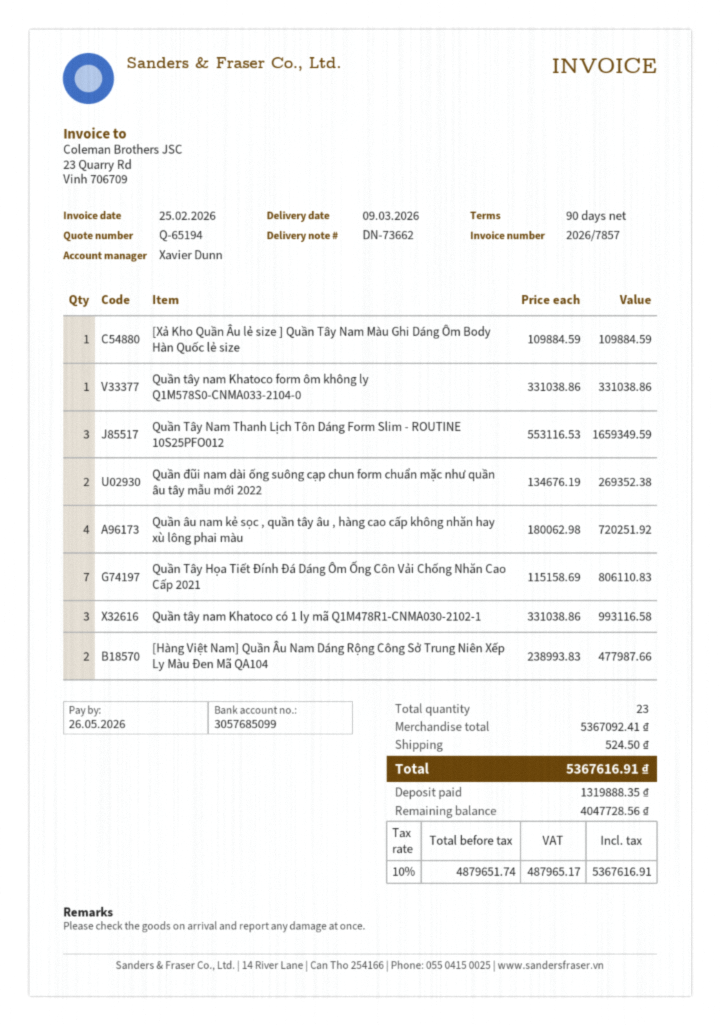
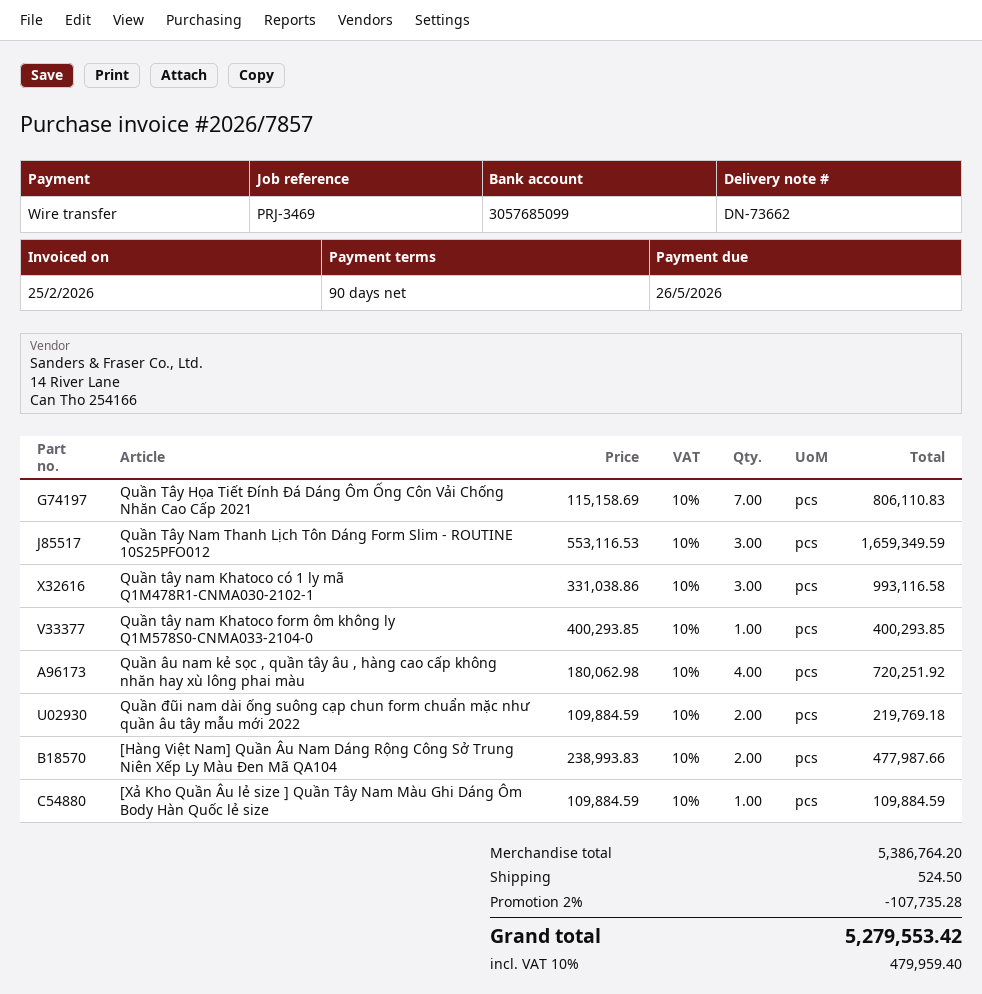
Quần tây nam Khatoco form ôm không ly Q1M578S0-CNMA033-2104-0: 1 x 331038.86 = 331038.86 -> 1 x 400293.85 = 400293.85
Quần đũi nam dài ống suông cạp chun form chuẩn mặc như quần âu tây mẫu mới 2022: 2 x 134676.19 = 269352.38 -> 2 x 109884.59 = 219769.18
subtotal: 5367092.41 -> 5386764.20
discount: none -> 2% = 107735.28
tax: 10% = 487965.17 -> 10% = 479959.40
total: 5367616.91 -> 5279553.42

